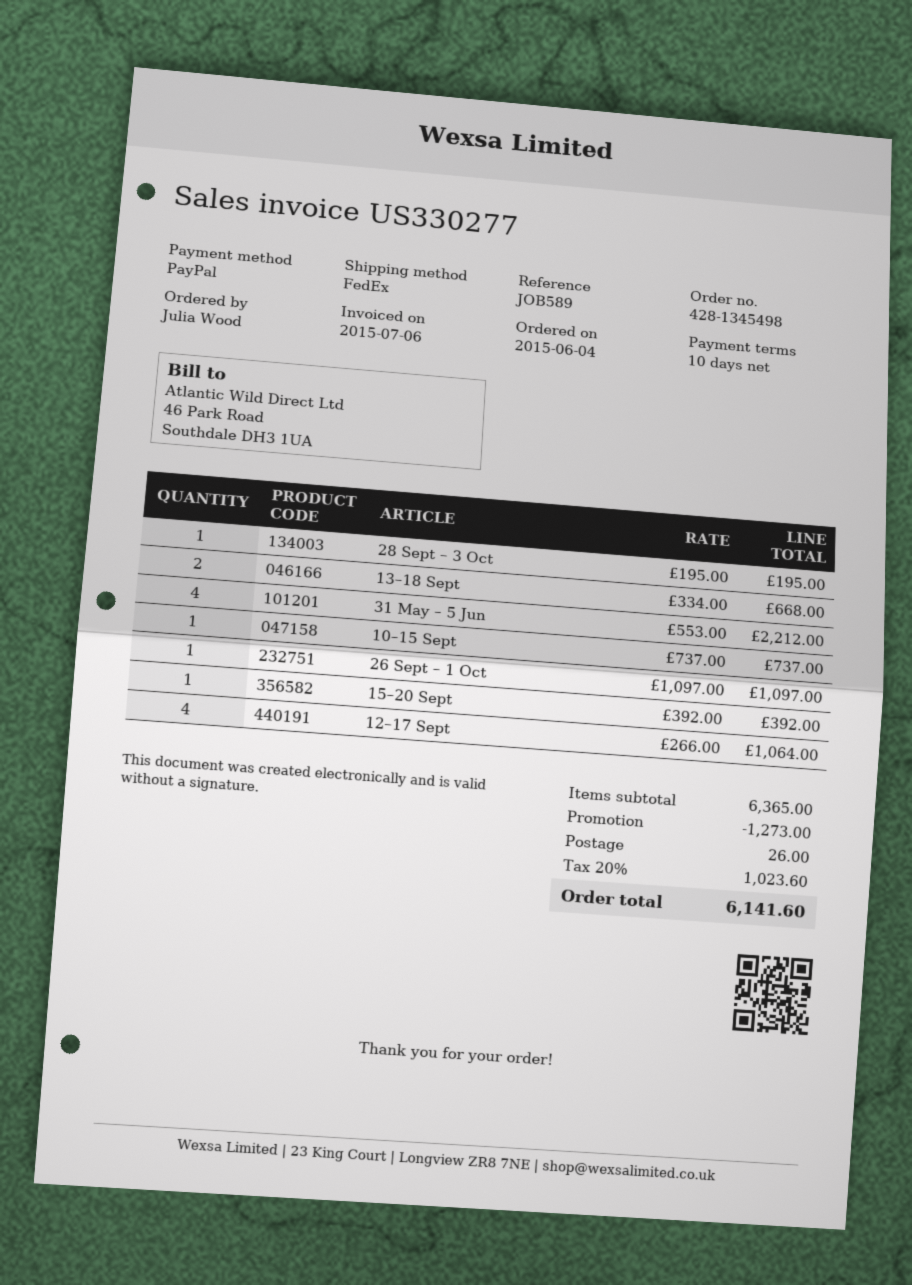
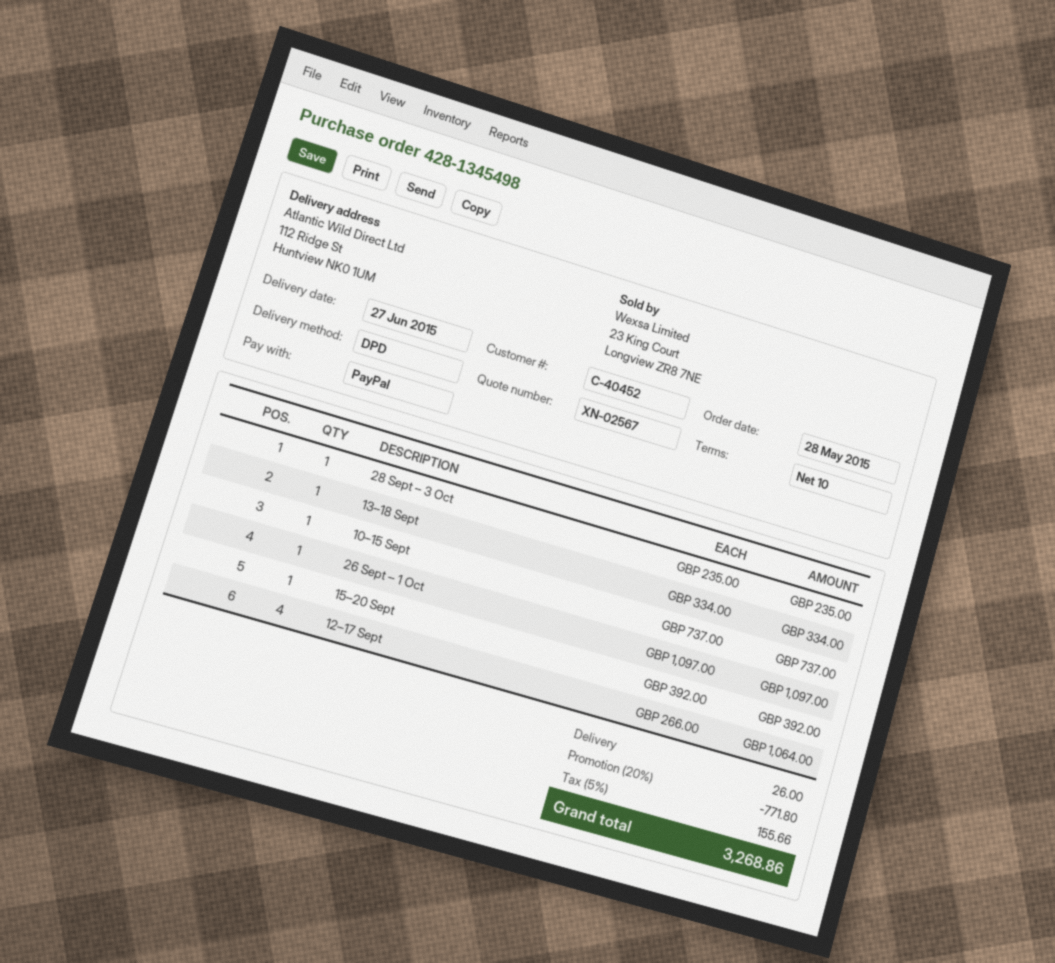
order date: 2015-06-04 -> 2015-05-28
shipping method: FedEx -> DPD
28 Sept – 3 Oct: 1 x 195.00 = 195.00 -> 1 x 235.00 = 235.00
13–18 Sept: 2 x 334.00 = 668.00 -> 1 x 334.00 = 334.00
31 May – 5 Jun: 4 x 553.00 = 2212.00 -> none
discount: 1273.00 -> 771.80
tax: 20% = 1023.60 -> 5% = 155.66
total: 6141.60 -> 3268.86

